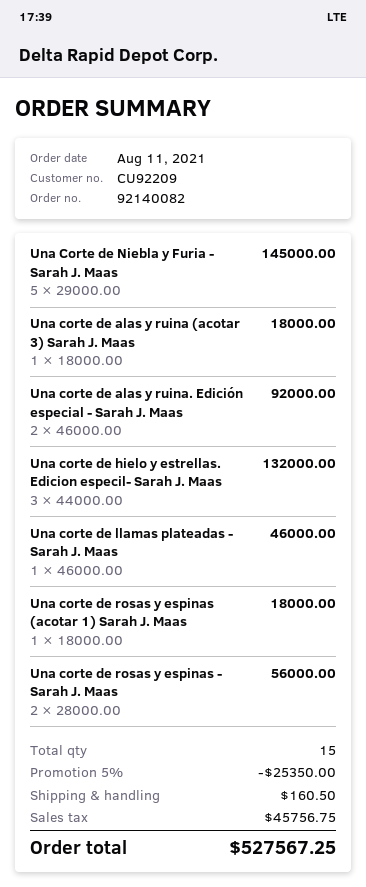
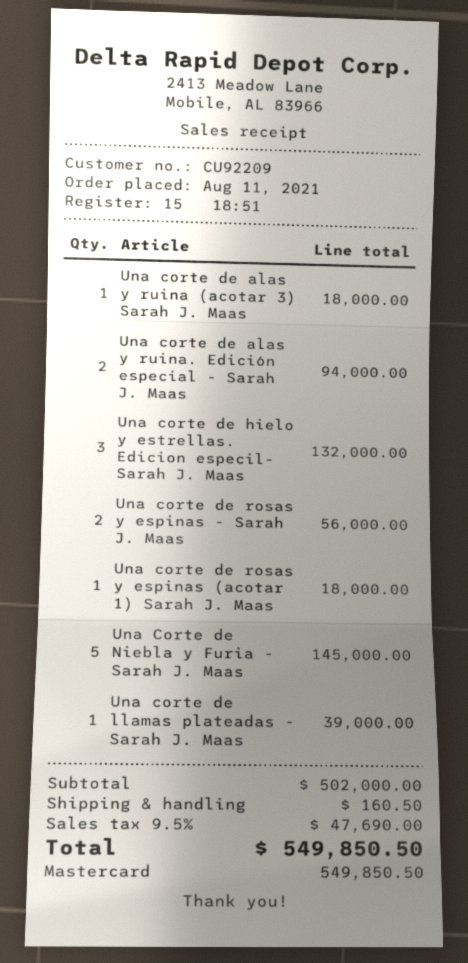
Una corte de alas y ruina. Edición especial - Sarah J. Maas: 2 for 92000.00 -> 2 for 94000.00
Una corte de llamas plateadas - Sarah J. Maas: 1 for 46000.00 -> 1 for 39000.00
discount: 5% = 25350.00 -> none
tax: 45756.75 -> 47690.00
total: 527567.25 -> 549850.50

